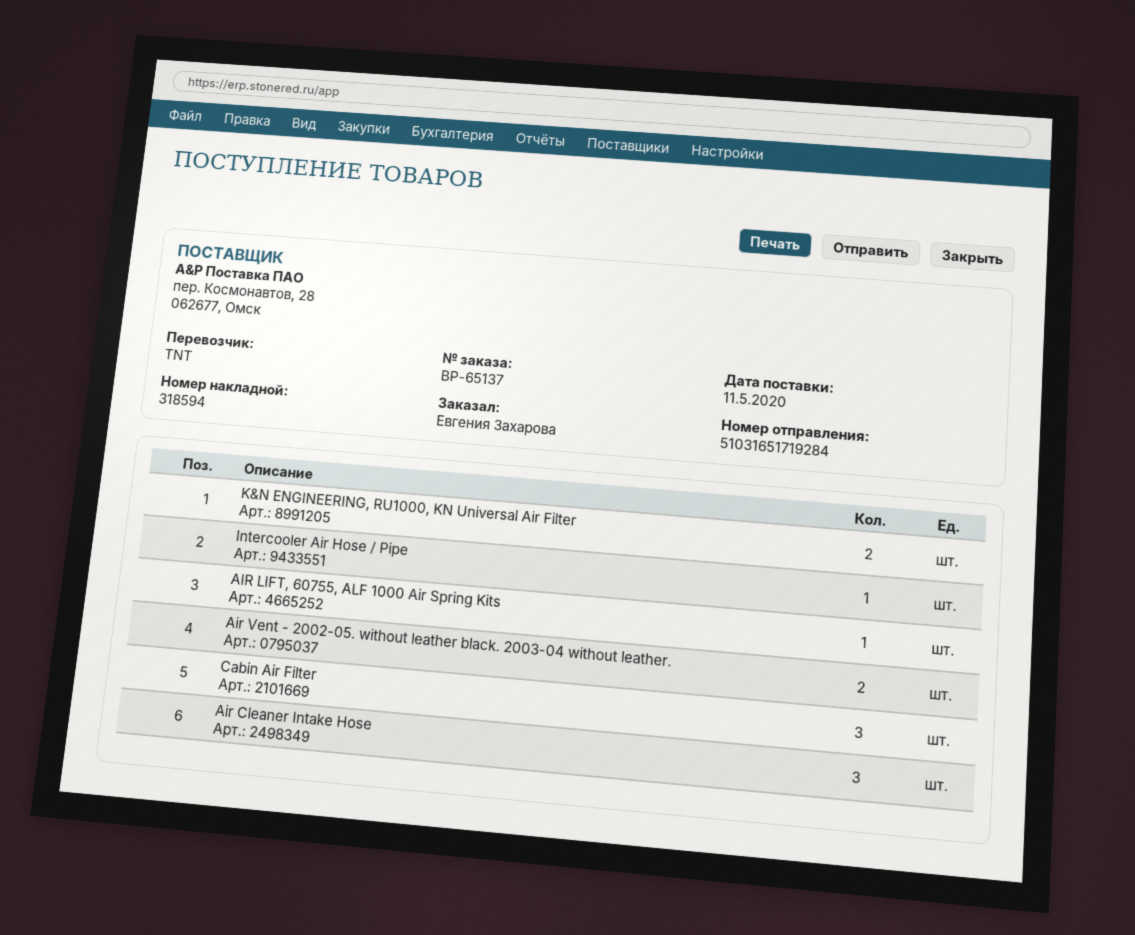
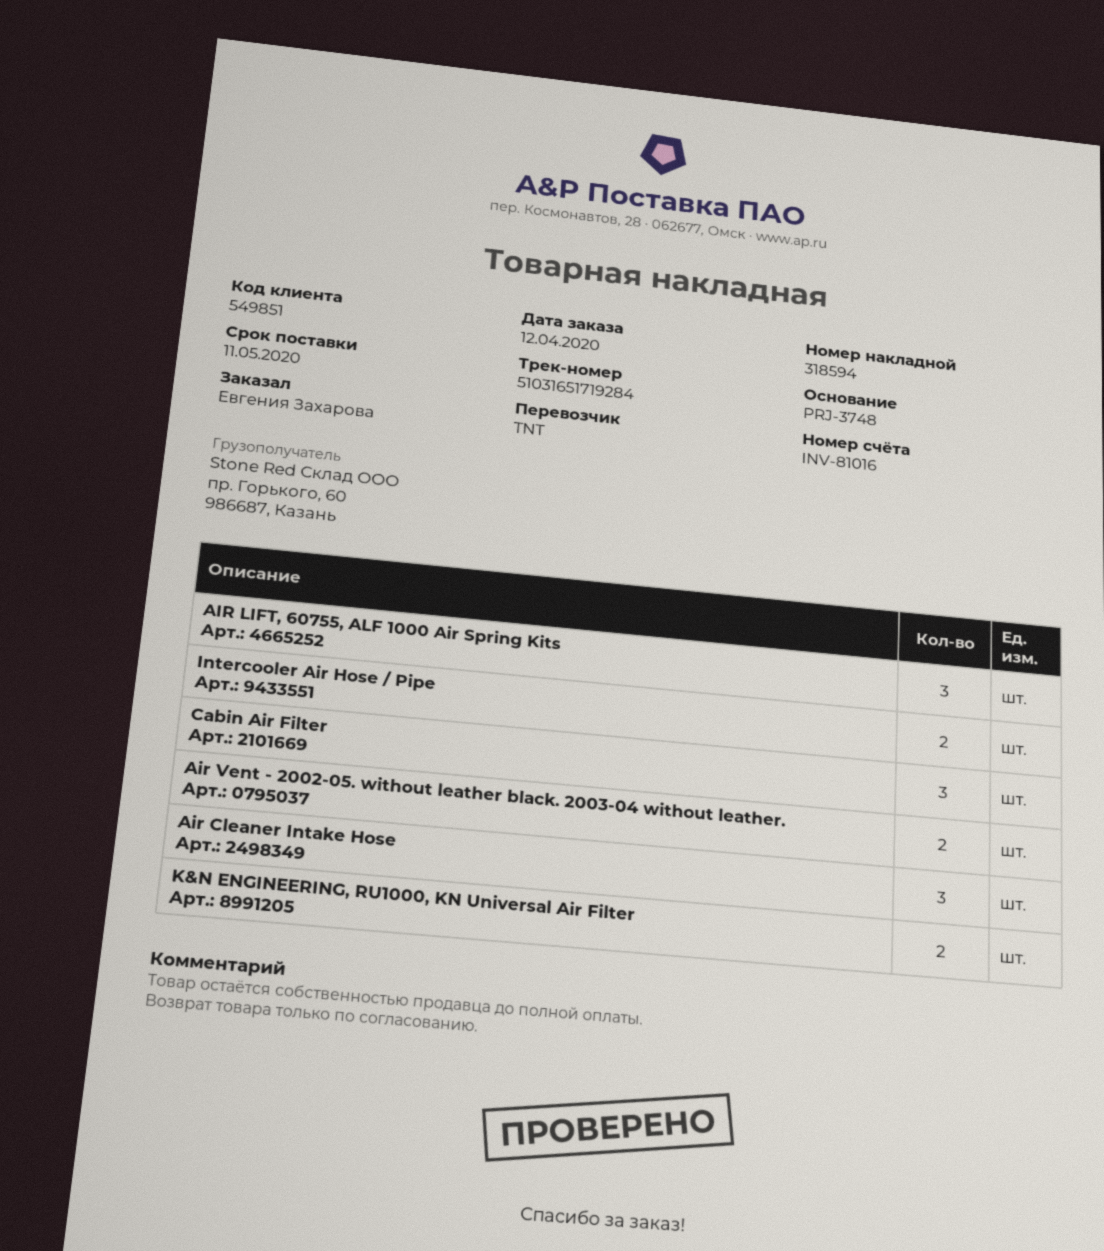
Intercooler Air Hose / Pipe: 1 -> 2
AIR LIFT, 60755, ALF 1000 Air Spring Kits: 1 -> 3

